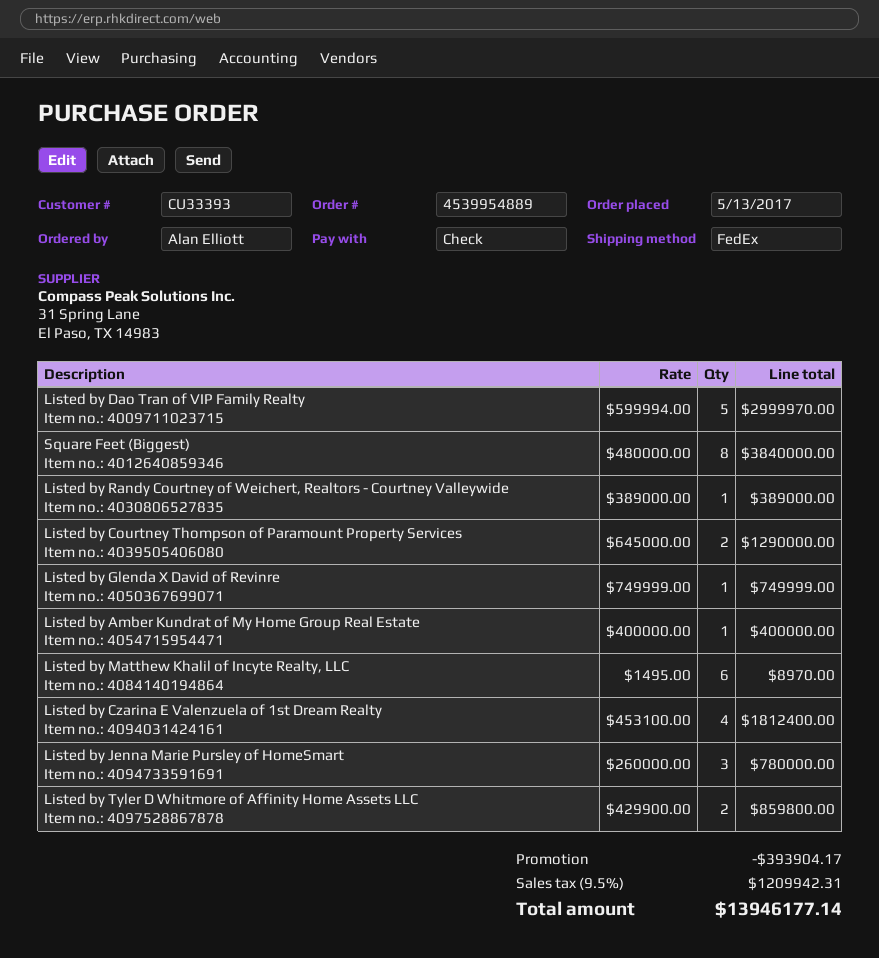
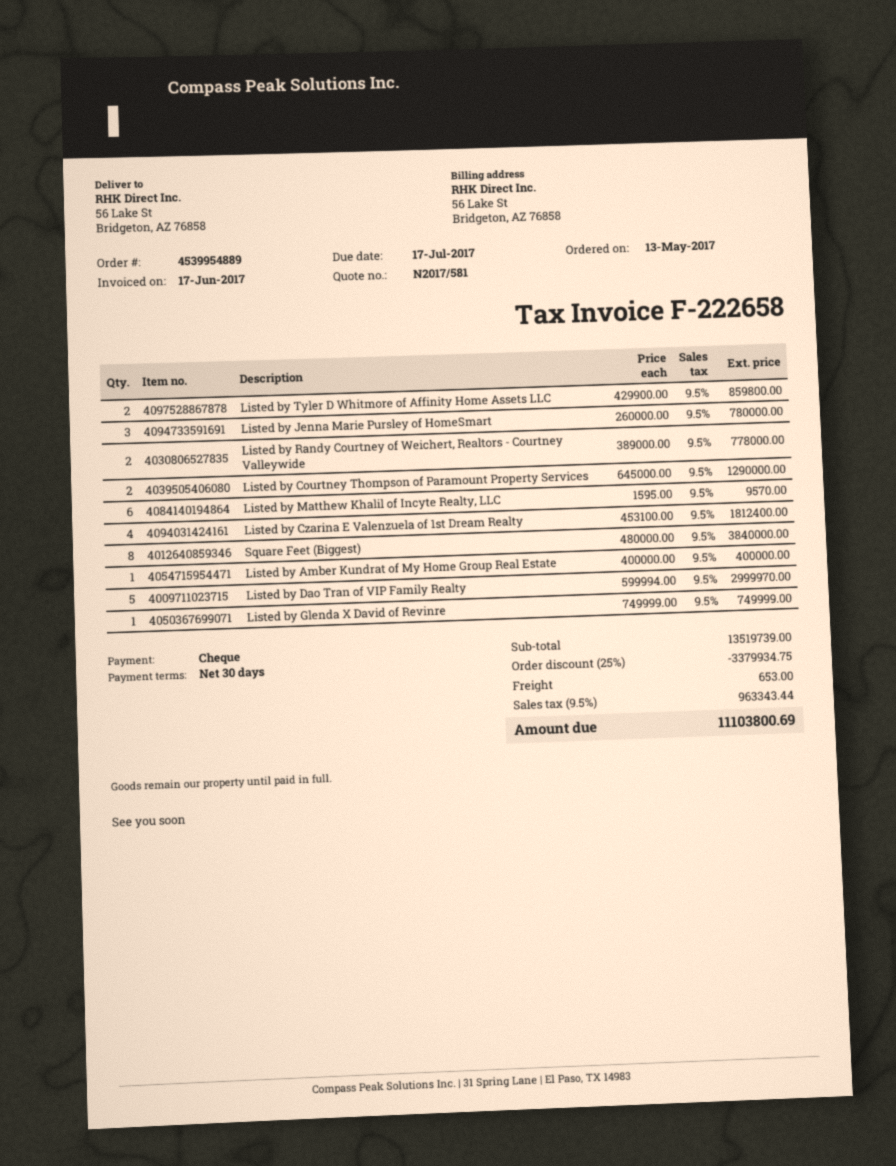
Listed by Randy Courtney of Weichert, Realtors - Courtney Valleywide: 1 x 389000.00 = 389000.00 -> 2 x 389000.00 = 778000.00
Listed by Matthew Khalil of Incyte Realty, LLC: 6 x 1495.00 = 8970.00 -> 6 x 1595.00 = 9570.00
discount: 393904.17 -> 3379934.75
shipping: none -> 653.00
tax: 9.5% = 1209942.31 -> 9.5% = 963343.44
total: 13946177.14 -> 11103800.69

